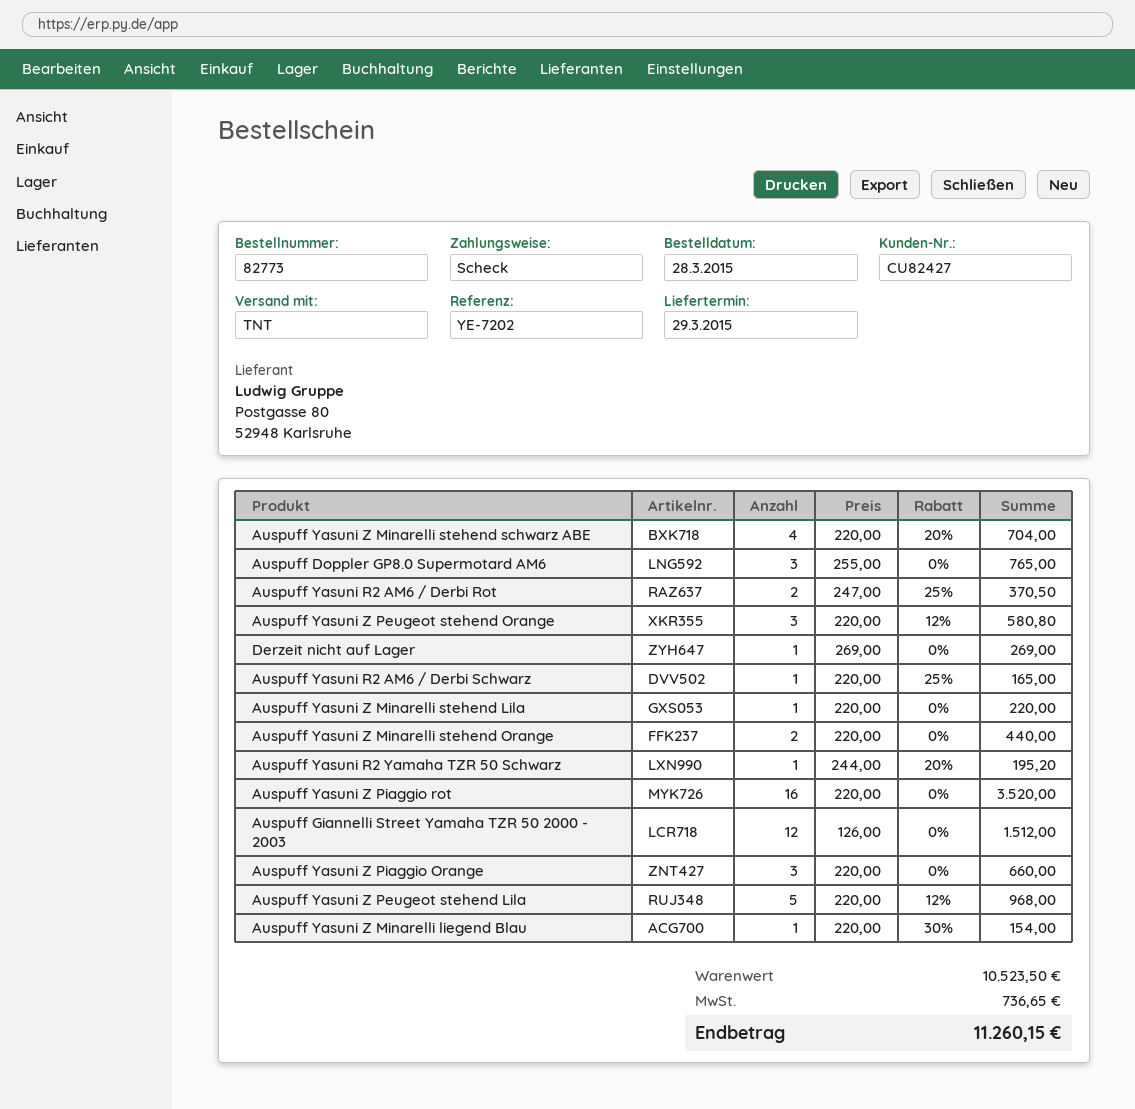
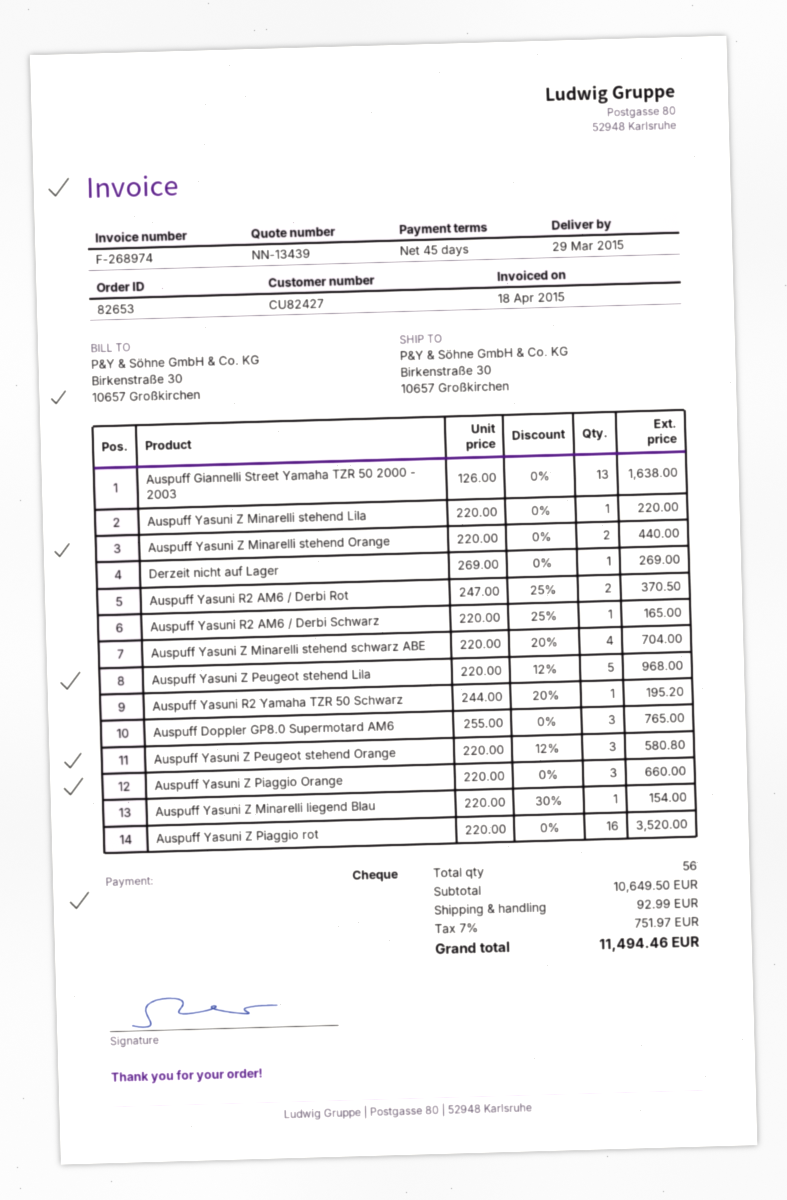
order number: 82773 -> 82653
Auspuff Giannelli Street Yamaha TZR 50 2000 - 2003: 12 x 126.00 = 1512.00 -> 13 x 126.00 = 1638.00
subtotal: 10523.50 -> 10649.50
shipping: none -> 92.99
tax: 736.65 -> 751.97
total: 11260.15 -> 11494.46

